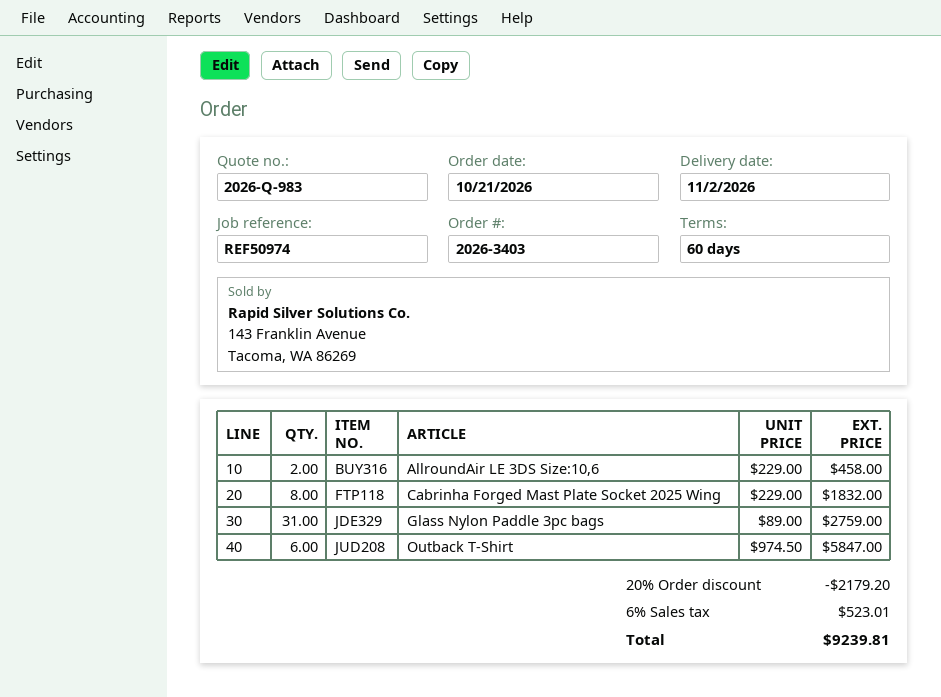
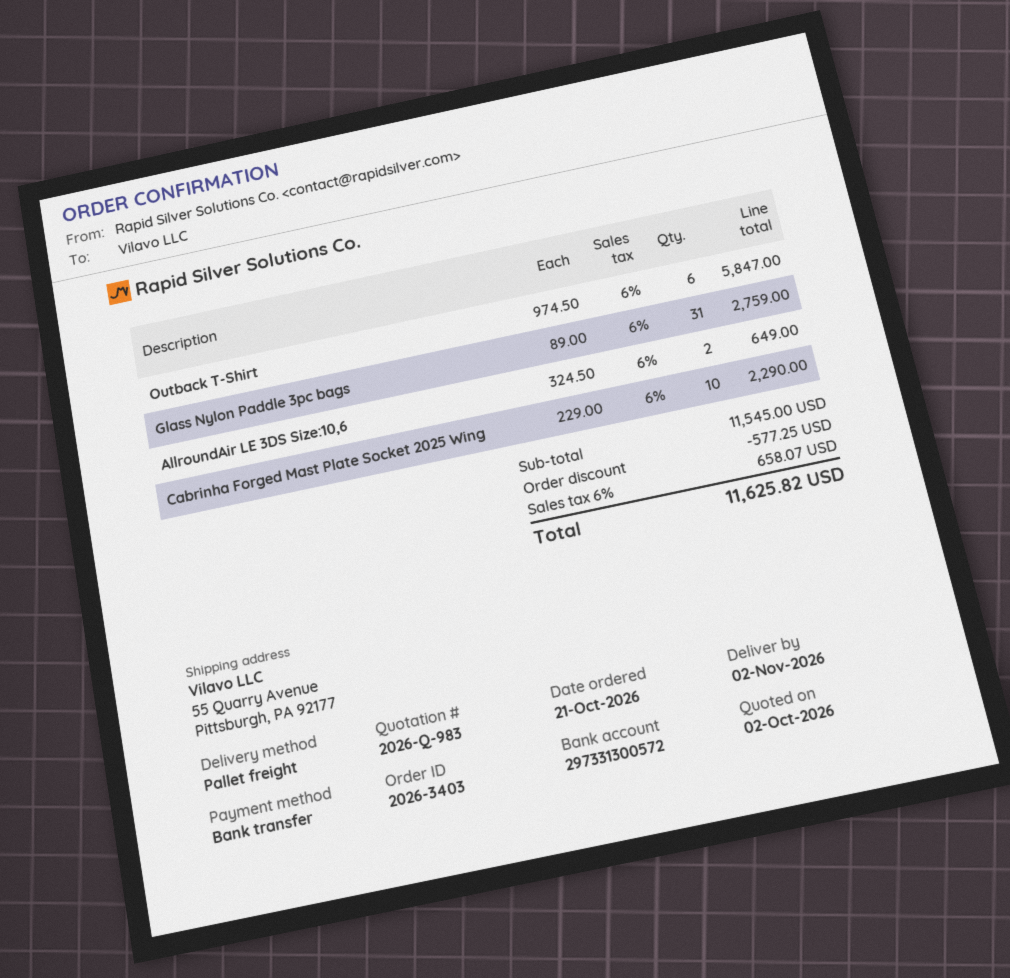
AllroundAir LE 3DS Size:10,6: 2 x 229.00 = 458.00 -> 2 x 324.50 = 649.00
Cabrinha Forged Mast Plate Socket 2025 Wing: 8 x 229.00 = 1832.00 -> 10 x 229.00 = 2290.00
discount: 2179.20 -> 577.25
tax: 6% = 523.01 -> 6% = 658.07
total: 9239.81 -> 11625.82

